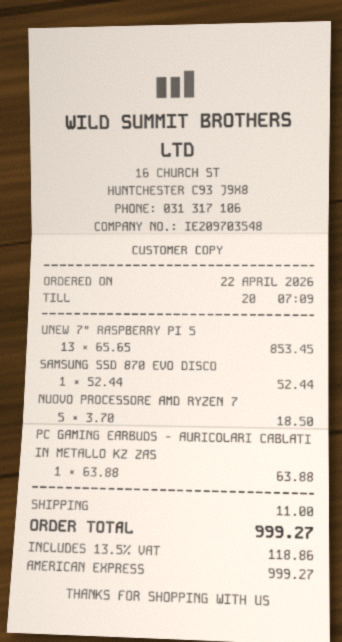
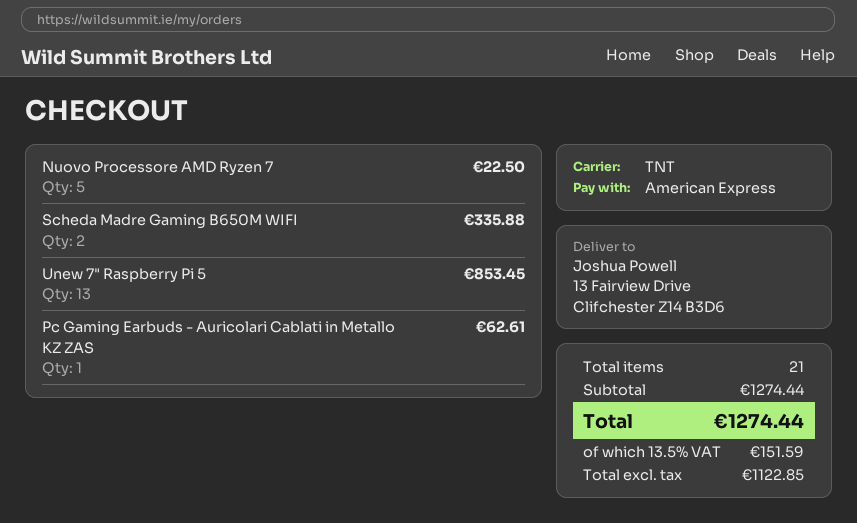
SAMSUNG SSD 870 EVO DISCO: 1 for 52.44 -> none
NUOVO PROCESSORE AMD RYZEN 7: 5 for 18.50 -> 5 for 22.50
PC GAMING EARBUDS - AURICOLARI CABLATI IN METALLO KZ ZAS: 1 for 63.88 -> 1 for 62.61
Scheda Madre Gaming B650M WIFI: none -> 2 for 335.88
shipping: 11.00 -> none
tax: 13.5% = 118.86 -> 13.5% = 151.59
total: 999.27 -> 1274.44

